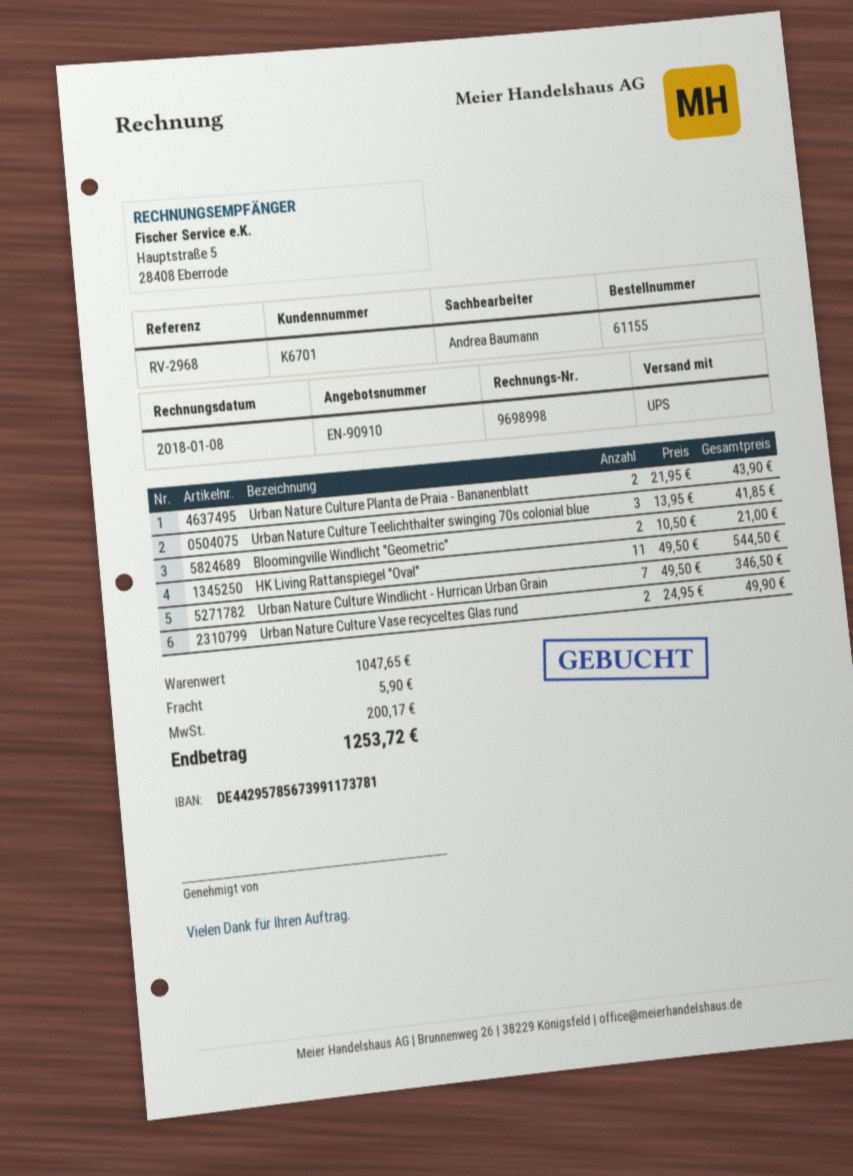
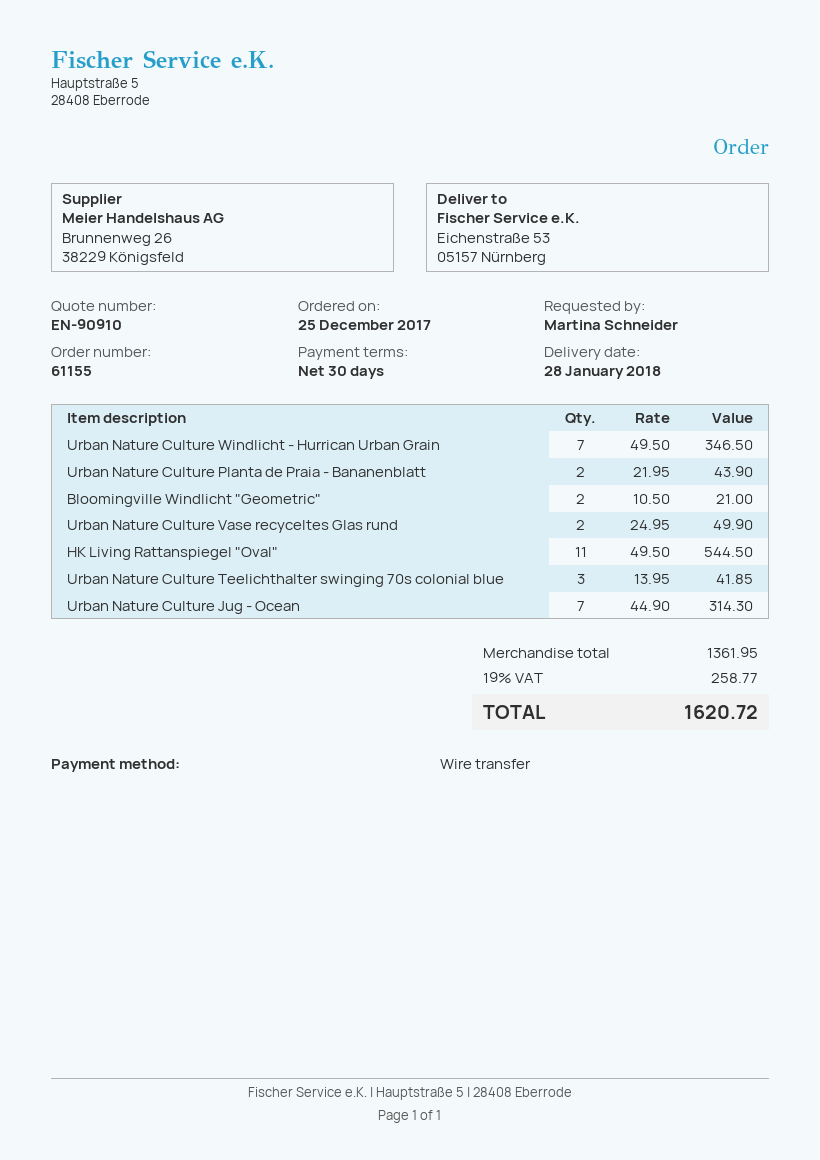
Urban Nature Culture Jug - Ocean: none -> 7 x 44.90 = 314.30
subtotal: 1047.65 -> 1361.95
shipping: 5.90 -> none
tax: 200.17 -> 258.77
total: 1253.72 -> 1620.72

